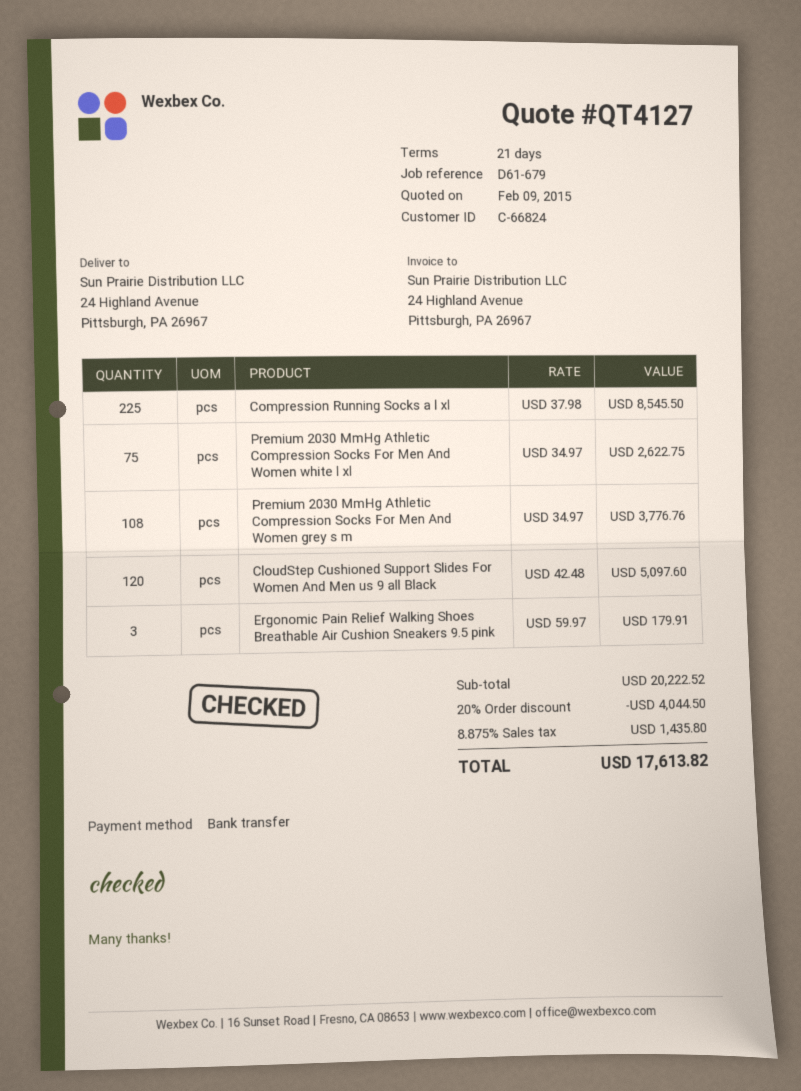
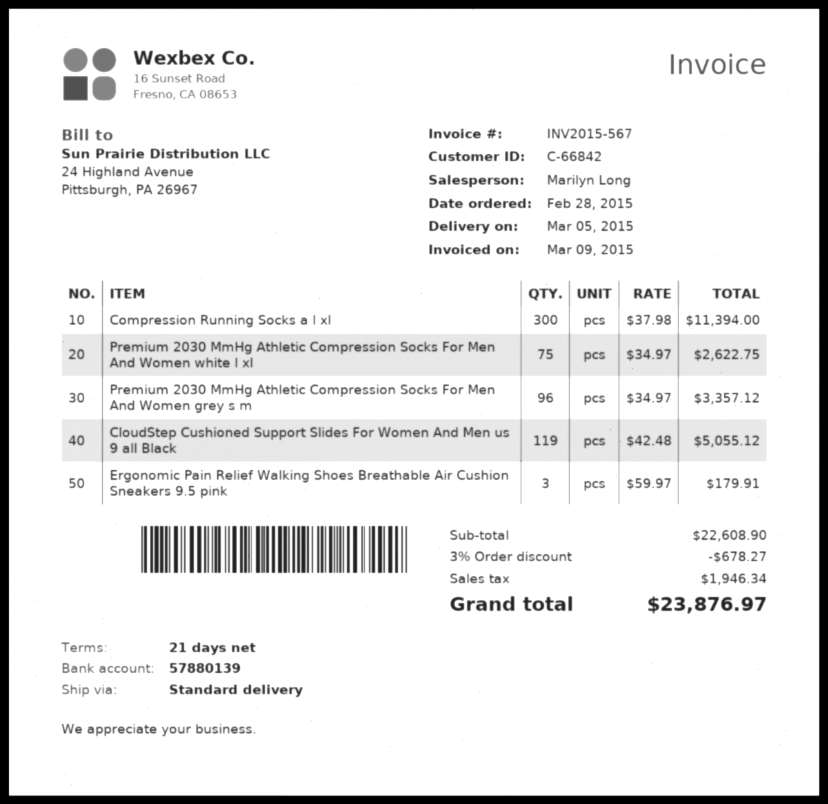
customer number: C-66824 -> C-66842
Compression Running Socks a l xl: 225 x 37.98 = 8545.50 -> 300 x 37.98 = 11394.00
Premium 2030 MmHg Athletic Compression Socks For Men And Women grey s m: 108 x 34.97 = 3776.76 -> 96 x 34.97 = 3357.12
CloudStep Cushioned Support Slides For Women And Men us 9 all Black: 120 x 42.48 = 5097.60 -> 119 x 42.48 = 5055.12
subtotal: 20222.52 -> 22608.90
discount: 20% = 4044.50 -> 3% = 678.27
tax: 1435.80 -> 1946.34
total: 17613.82 -> 23876.97

